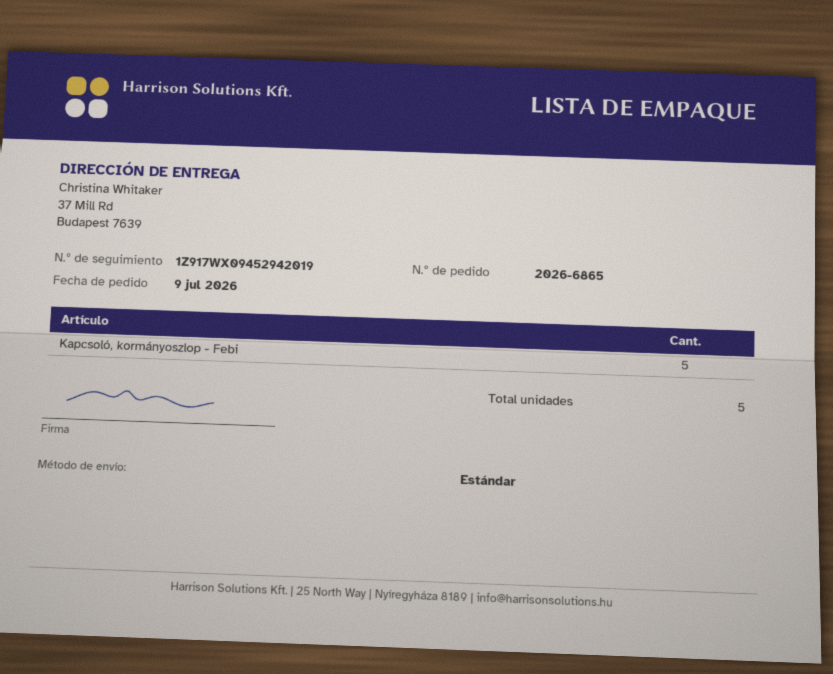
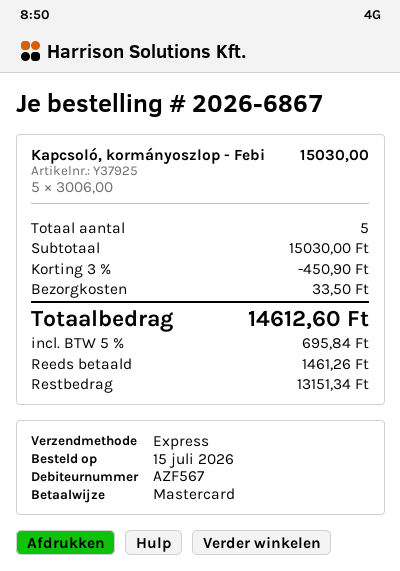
order number: 2026-6865 -> 2026-6867
order date: 2026-07-09 -> 2026-07-15
shipping method: standard -> express

